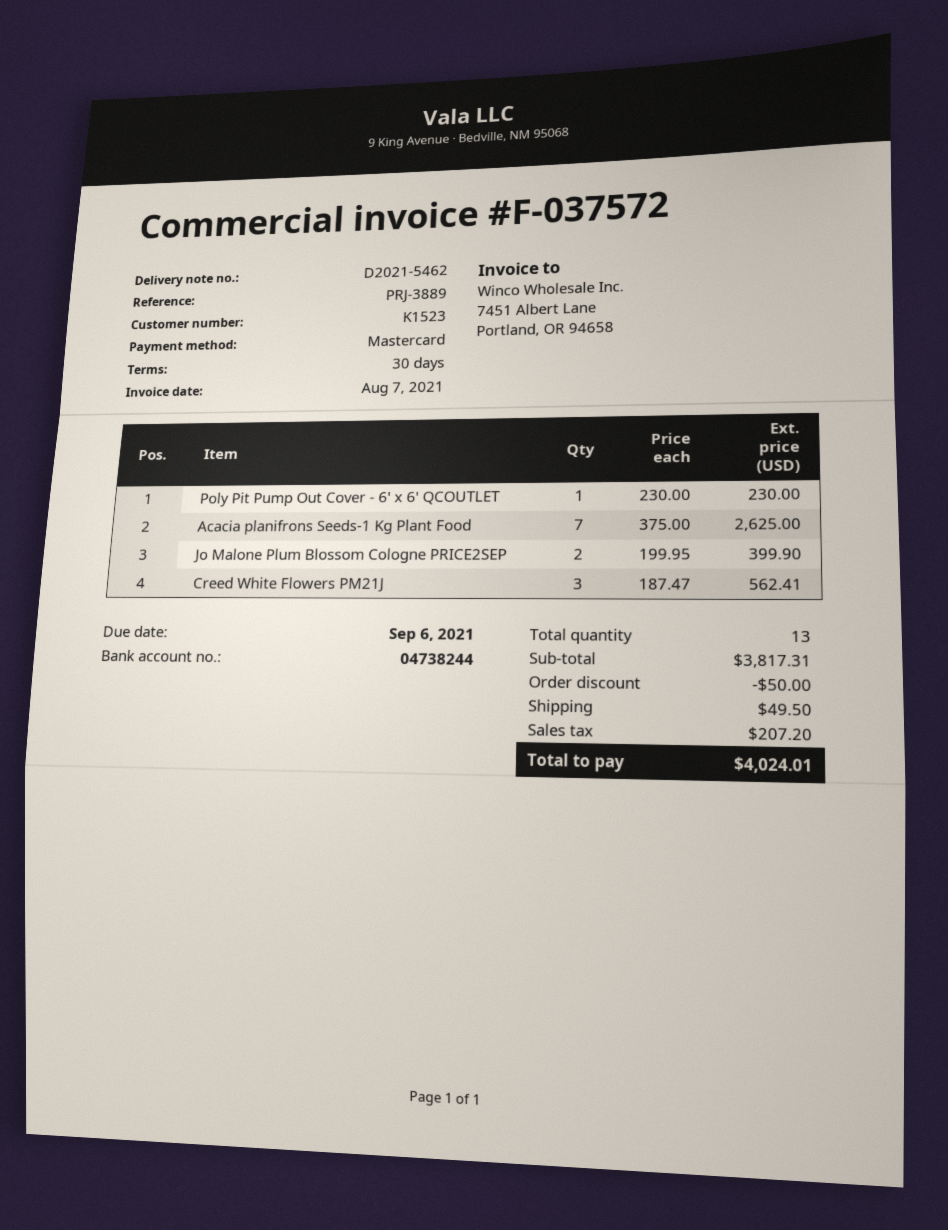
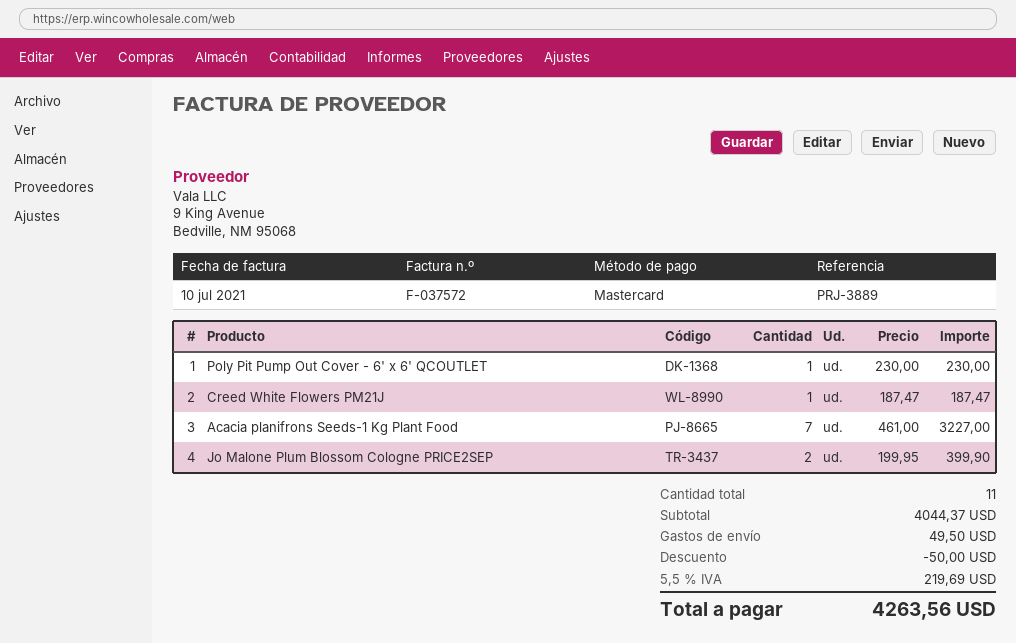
invoice date: 2021-08-07 -> 2021-07-10
Acacia planifrons Seeds-1 Kg Plant Food: 7 x 375.00 = 2625.00 -> 7 x 461.00 = 3227.00
Creed White Flowers PM21J: 3 x 187.47 = 562.41 -> 1 x 187.47 = 187.47
total quantity: 13 -> 11
subtotal: 3817.31 -> 4044.37
tax: 207.20 -> 219.69
total: 4024.01 -> 4263.56

